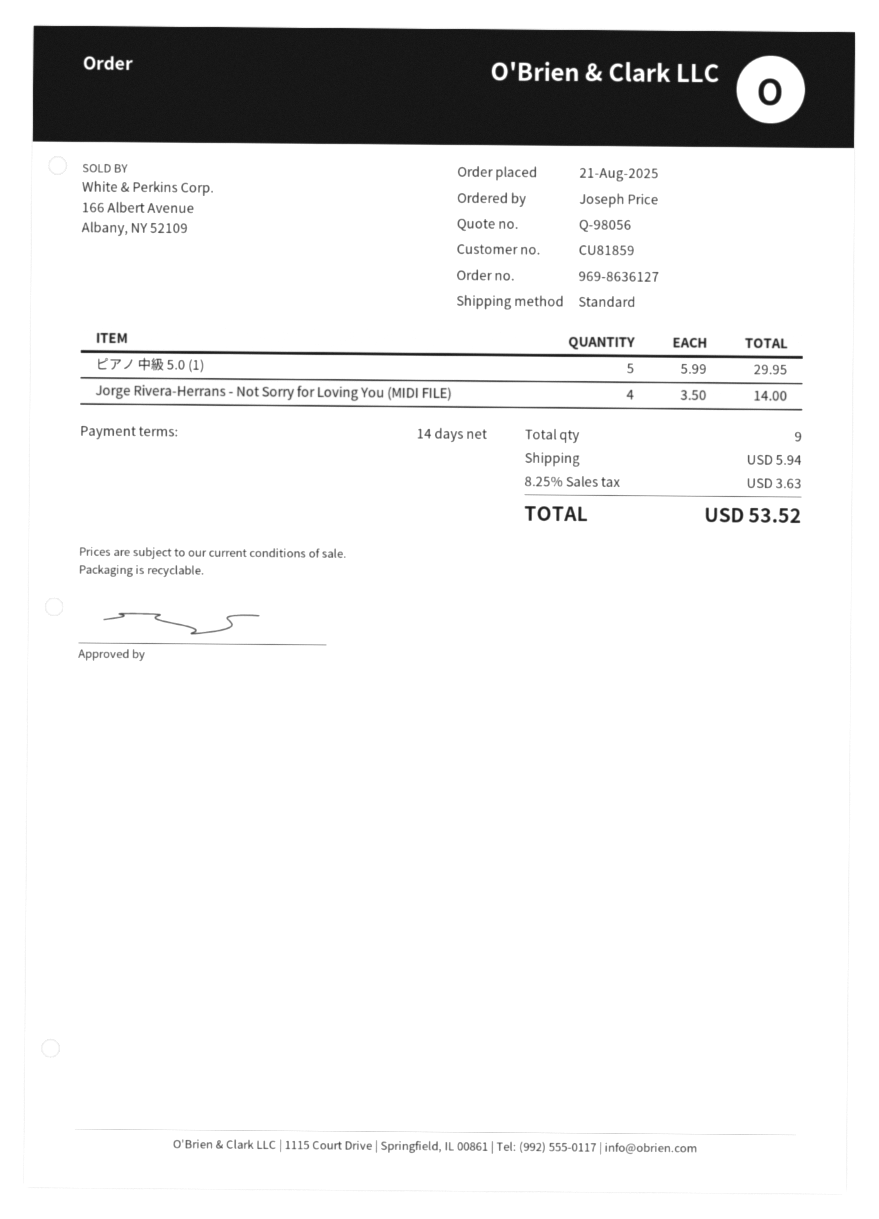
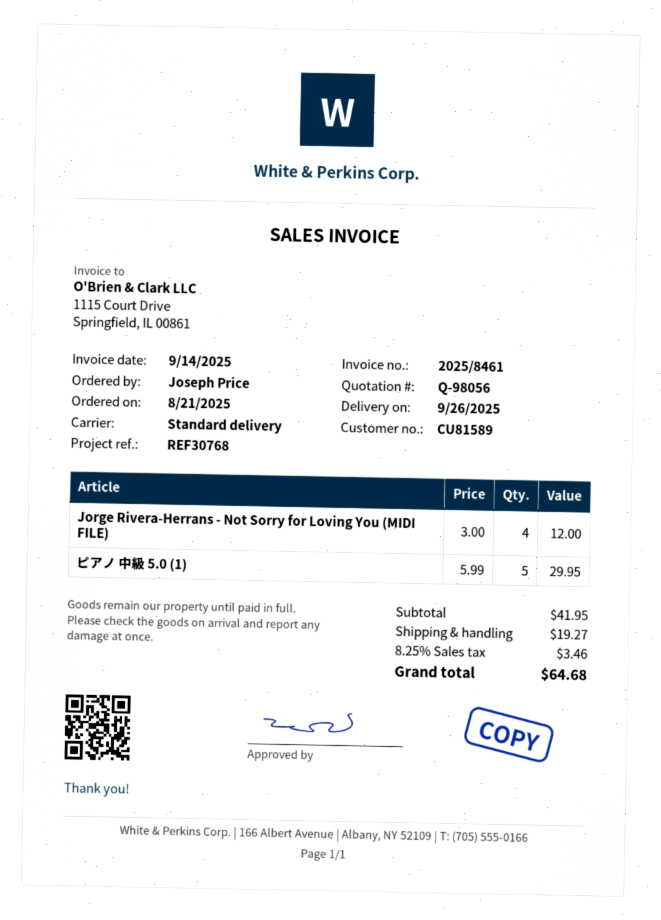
customer number: CU81859 -> CU81589
Jorge Rivera-Herrans - Not Sorry for Loving You (MIDI FILE): 4 x 3.50 = 14.00 -> 4 x 3.00 = 12.00
shipping: 5.94 -> 19.27
tax: 8.25% = 3.63 -> 8.25% = 3.46
total: 53.52 -> 64.68

